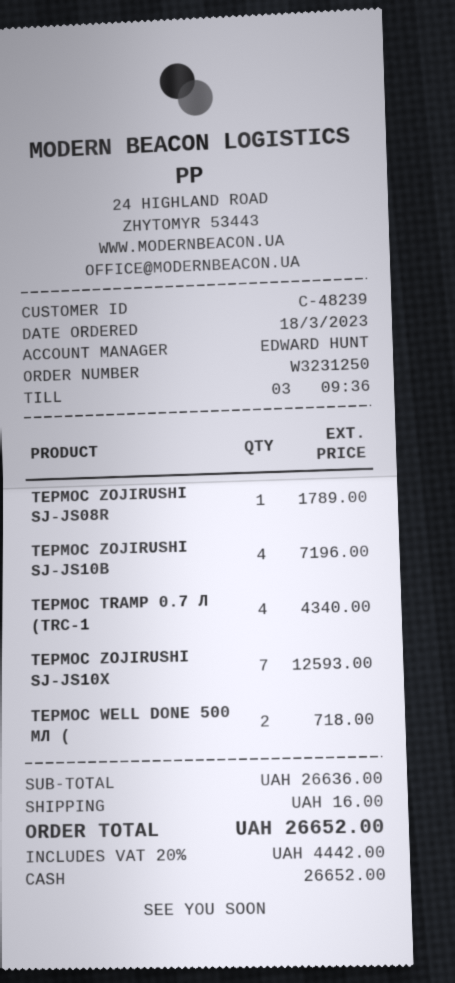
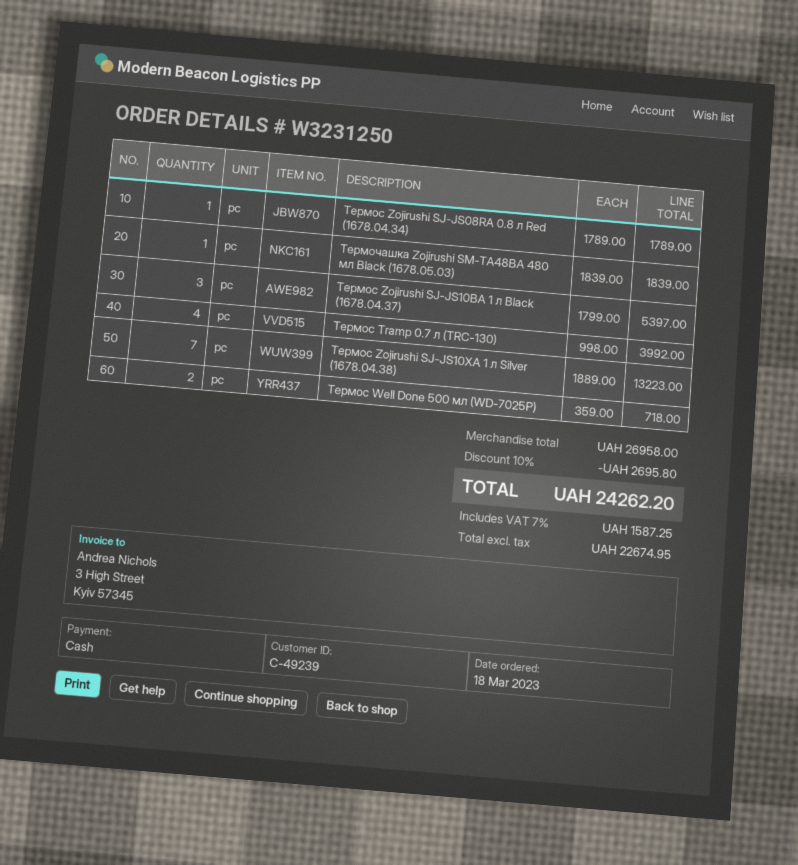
customer number: C-48239 -> C-49239
ТЕРМОС ZOJIRUSHI SJ-JS10B: 4 for 7196.00 -> 3 for 5397.00
ТЕРМОС TRAMP 0.7 Л (TRC-1: 4 for 4340.00 -> 4 for 3992.00
ТЕРМОС ZOJIRUSHI SJ-JS10X: 7 for 12593.00 -> 7 for 13223.00
Термочашка Zojirushi SM-TA48BA 480 мл Black (1678.05.03): none -> 1 for 1839.00
subtotal: 26636.00 -> 26958.00
discount: none -> 10% = 2695.80
shipping: 16.00 -> none
tax: 20% = 4442.00 -> 7% = 1587.25
total: 26652.00 -> 24262.20

